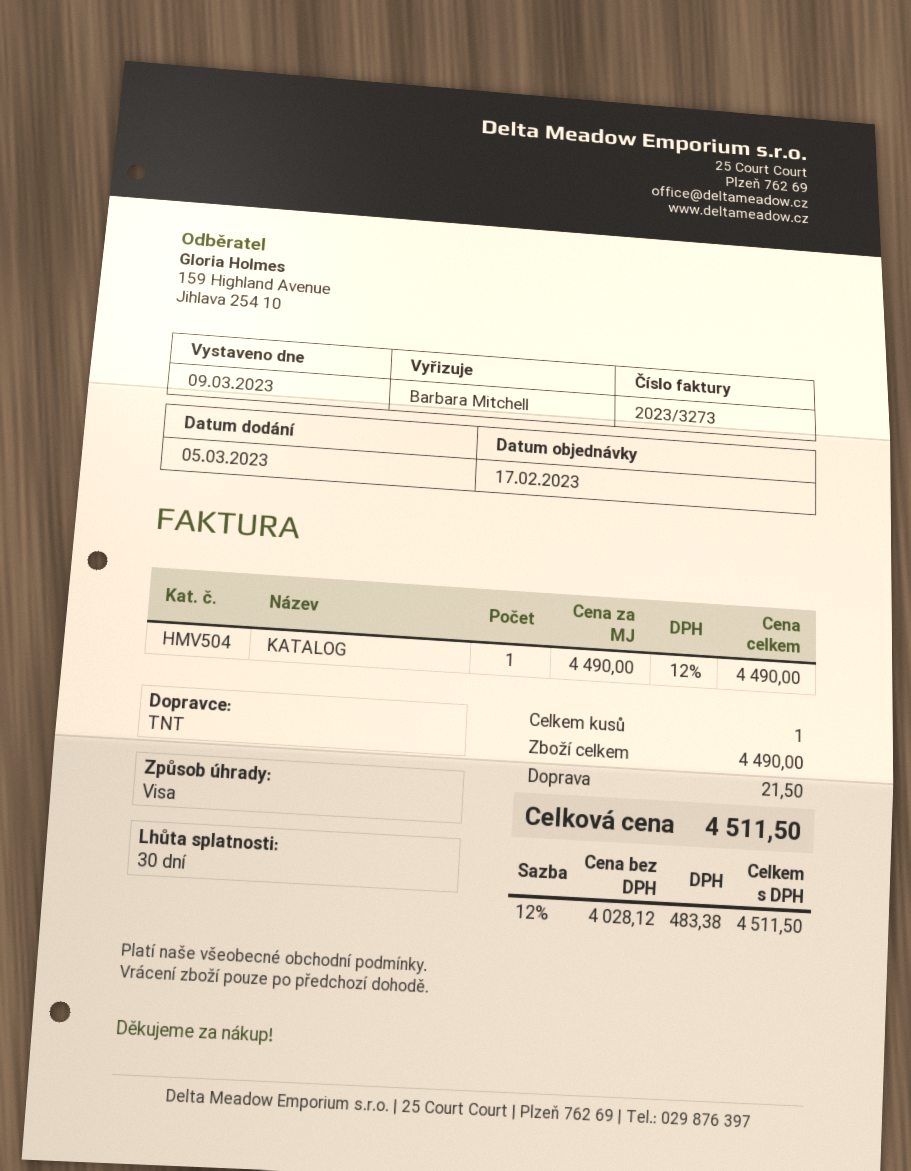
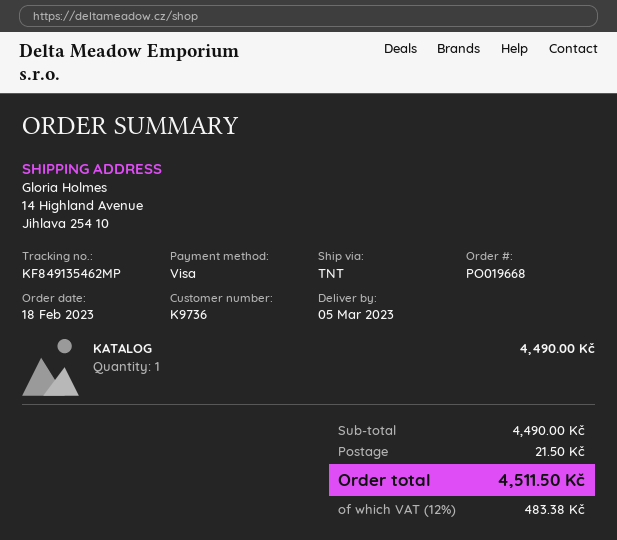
order date: 2023-02-17 -> 2023-02-18

